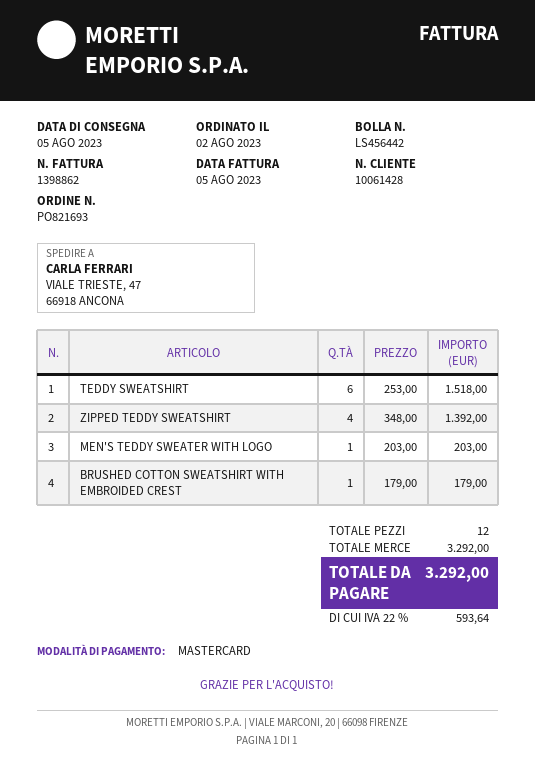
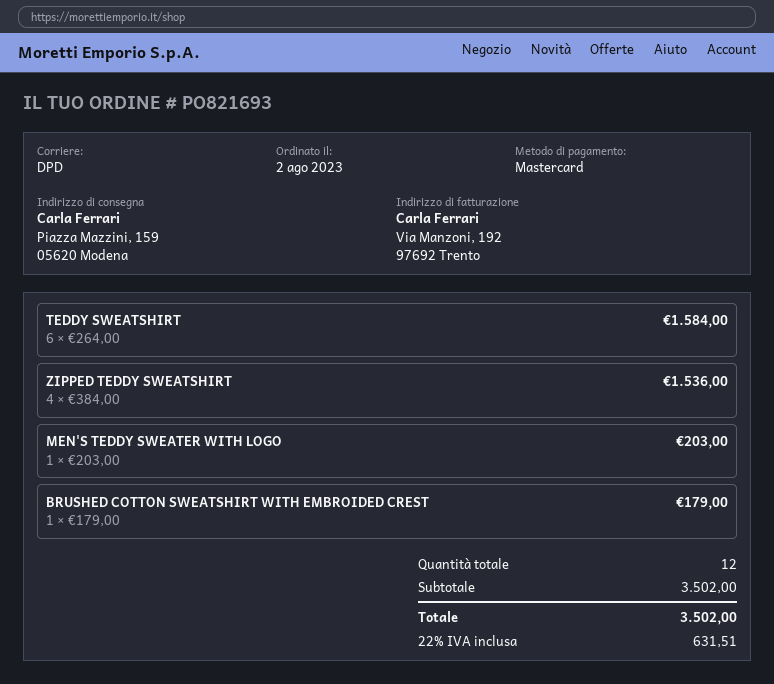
ship to: VIALE TRIESTE, 47, 66918 ANCONA -> Piazza Mazzini, 159, 05620 Modena
TEDDY SWEATSHIRT: 6 x 253.00 = 1518.00 -> 6 x 264.00 = 1584.00
ZIPPED TEDDY SWEATSHIRT: 4 x 348.00 = 1392.00 -> 4 x 384.00 = 1536.00
subtotal: 3292.00 -> 3502.00
tax: 22% = 593.64 -> 22% = 631.51
total: 3292.00 -> 3502.00

